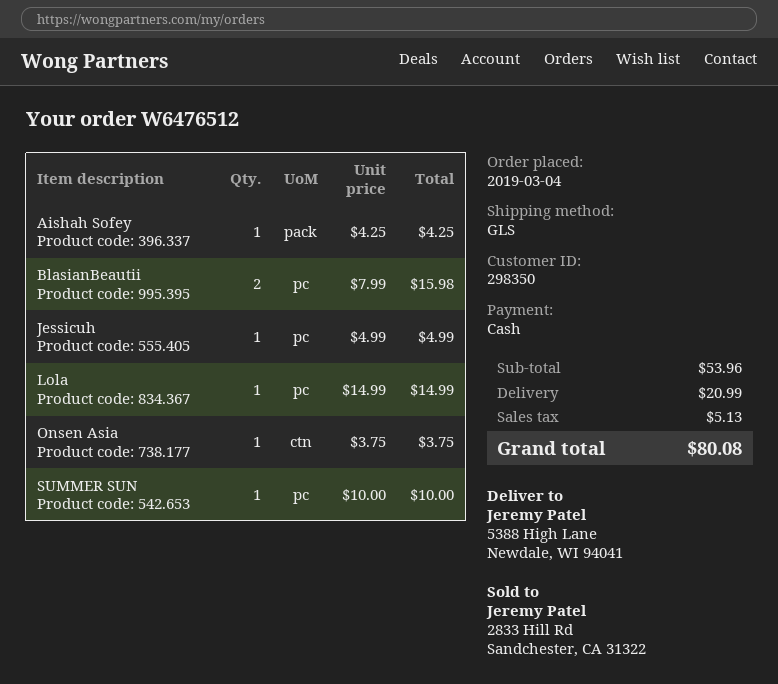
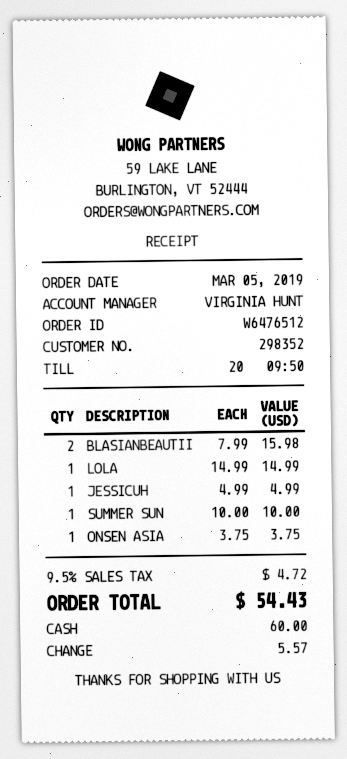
order date: 2019-03-04 -> 2019-03-05
customer number: 298350 -> 298352
Aishah Sofey: 1 x 4.25 = 4.25 -> none
shipping: 20.99 -> none
tax: 5.13 -> 4.72
total: 80.08 -> 54.43

